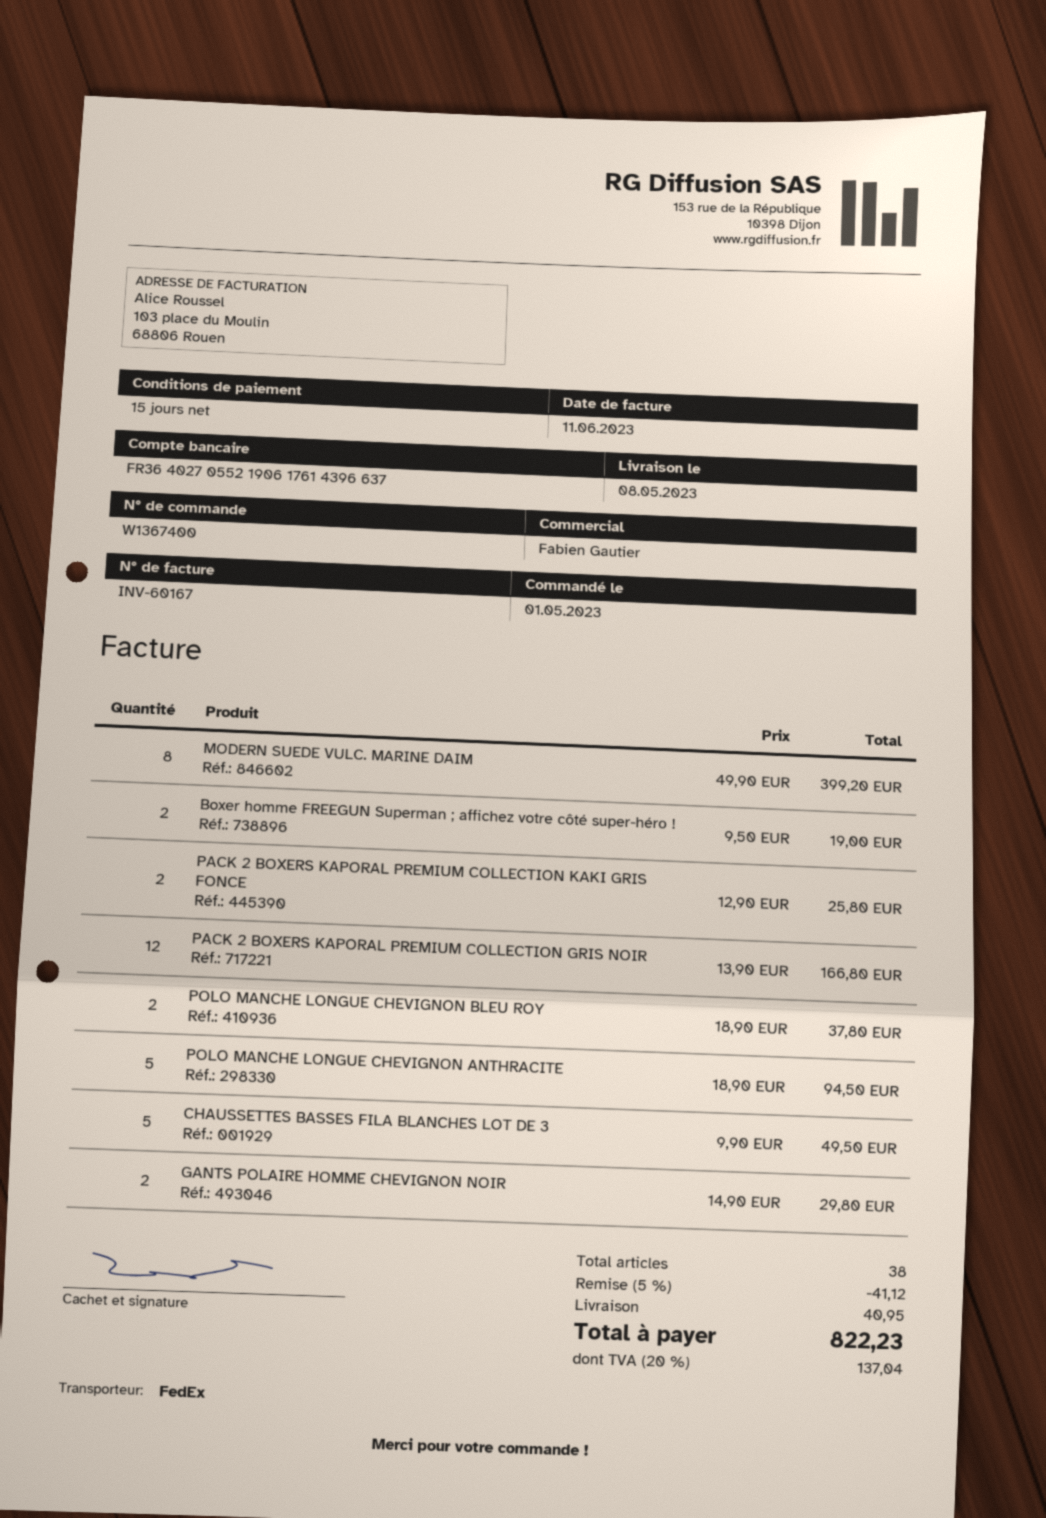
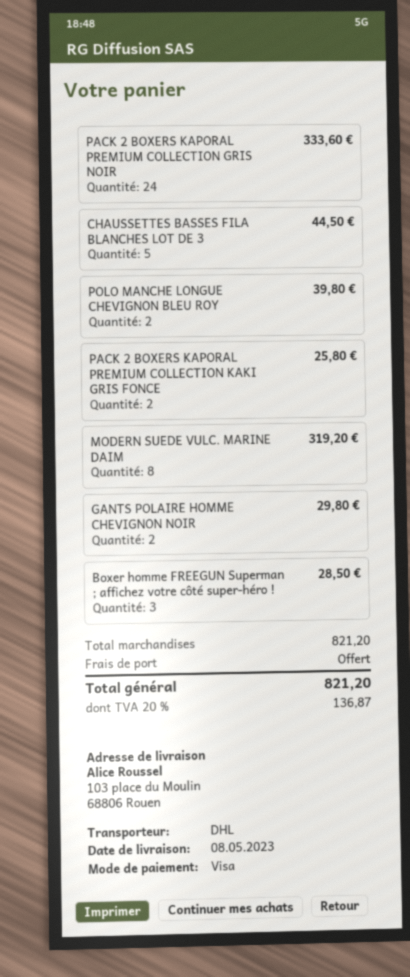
shipping method: FedEx -> DHL
MODERN SUEDE VULC. MARINE DAIM: 8 for 399.20 -> 8 for 319.20
Boxer homme FREEGUN Superman ; affichez votre côté super-héro !: 2 for 19.00 -> 3 for 28.50
PACK 2 BOXERS KAPORAL PREMIUM COLLECTION GRIS NOIR: 12 for 166.80 -> 24 for 333.60
POLO MANCHE LONGUE CHEVIGNON BLEU ROY: 2 for 37.80 -> 2 for 39.80
POLO MANCHE LONGUE CHEVIGNON ANTHRACITE: 5 for 94.50 -> none
CHAUSSETTES BASSES FILA BLANCHES LOT DE 3: 5 for 49.50 -> 5 for 44.50
discount: 5% = 41.12 -> none
shipping: 40.95 -> 0.00
tax: 20% = 137.04 -> 20% = 136.87
total: 822.23 -> 821.20

